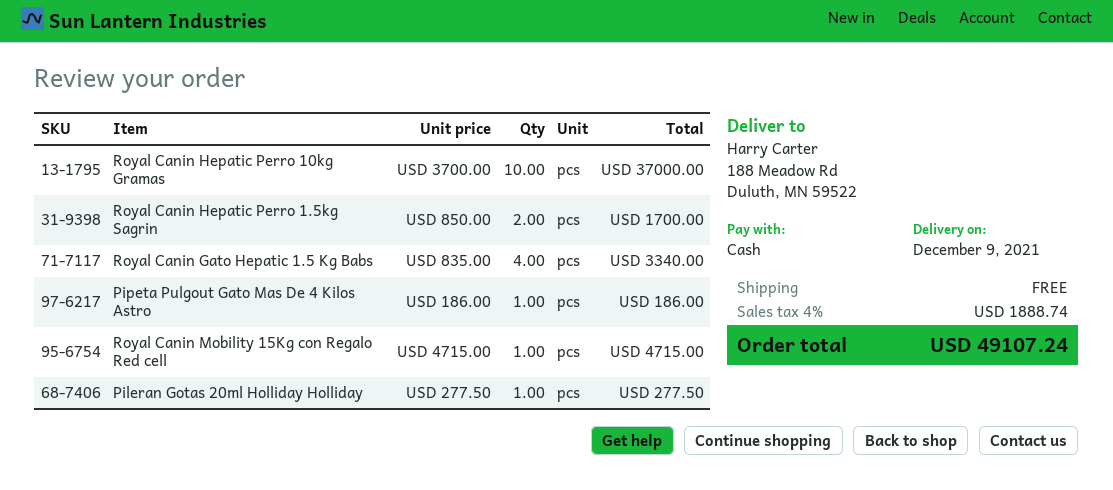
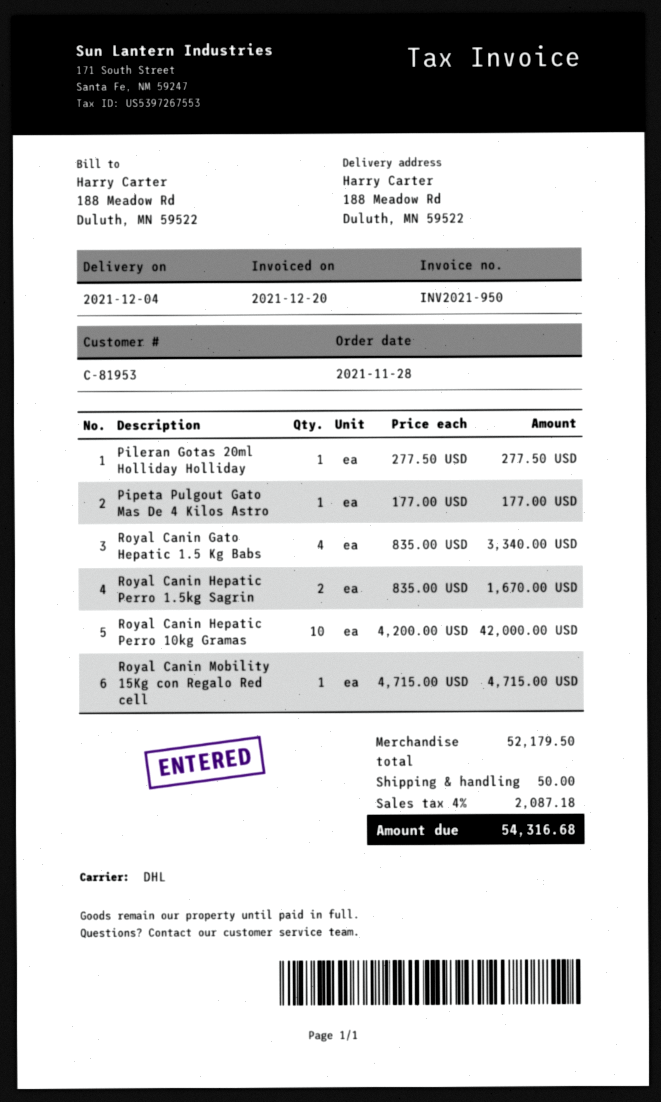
delivery date: 2021-12-09 -> 2021-12-04
Royal Canin Hepatic Perro 10kg Gramas: 10 x 3700.00 = 37000.00 -> 10 x 4200.00 = 42000.00
Royal Canin Hepatic Perro 1.5kg Sagrin: 2 x 850.00 = 1700.00 -> 2 x 835.00 = 1670.00
Pipeta Pulgout Gato Mas De 4 Kilos Astro: 1 x 186.00 = 186.00 -> 1 x 177.00 = 177.00
shipping: 0.00 -> 50.00
tax: 4% = 1888.74 -> 4% = 2087.18
total: 49107.24 -> 54316.68

